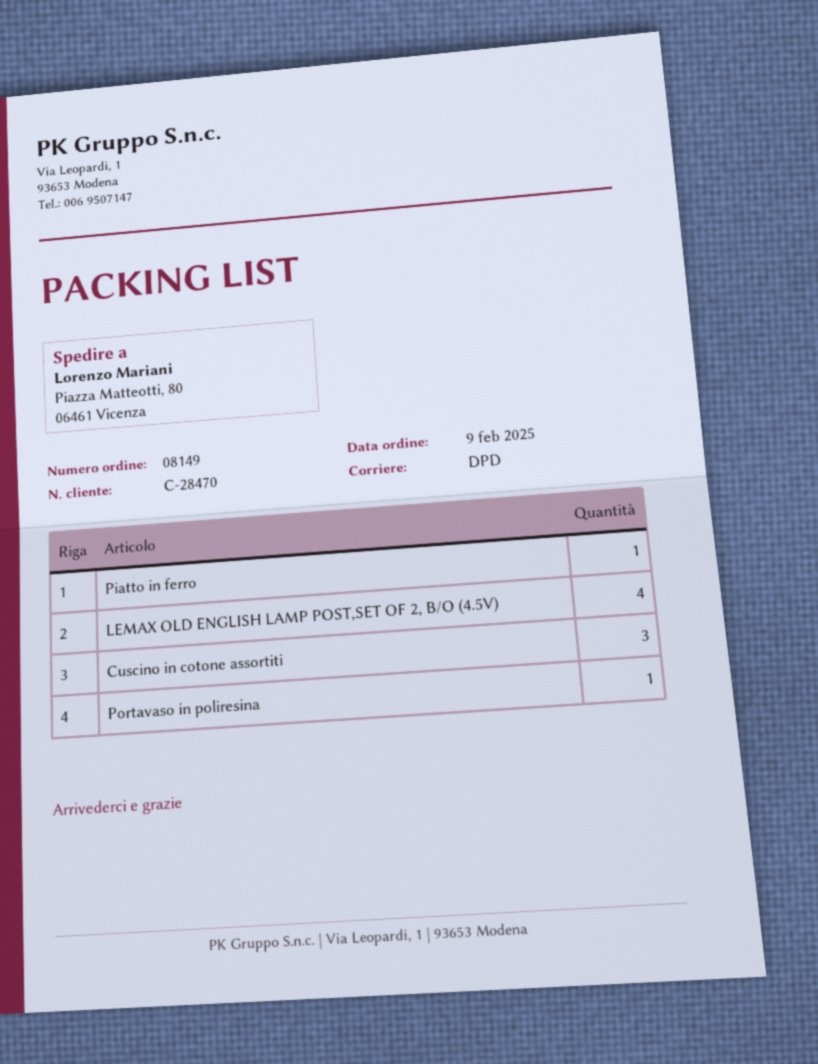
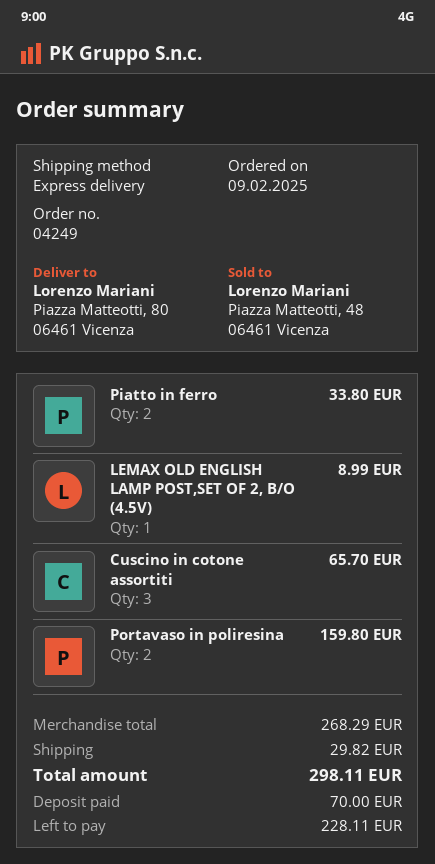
order number: 08149 -> 04249
shipping method: DPD -> express
Piatto in ferro: 1 -> 2
LEMAX OLD ENGLISH LAMP POST,SET OF 2, B/O (4.5V): 4 -> 1
Portavaso in poliresina: 1 -> 2

